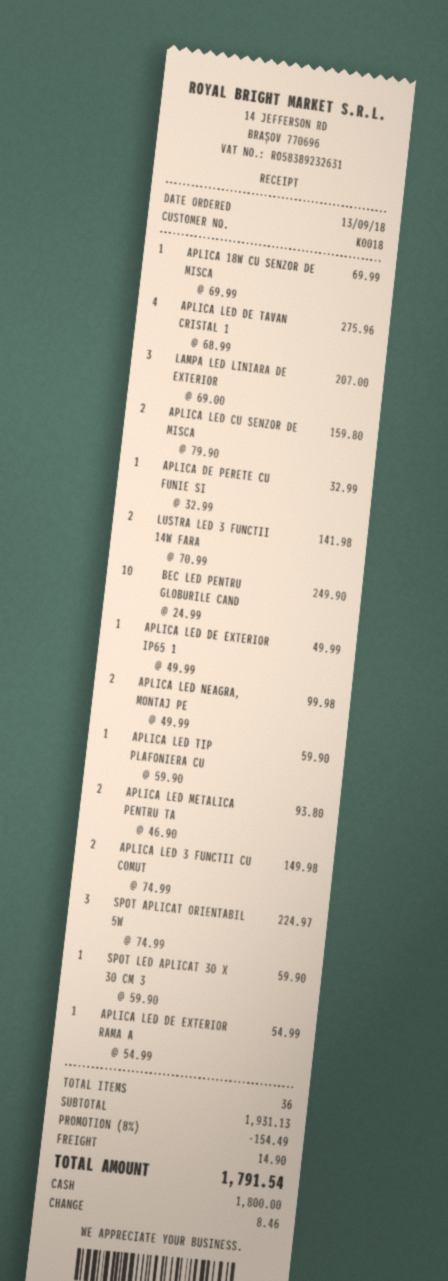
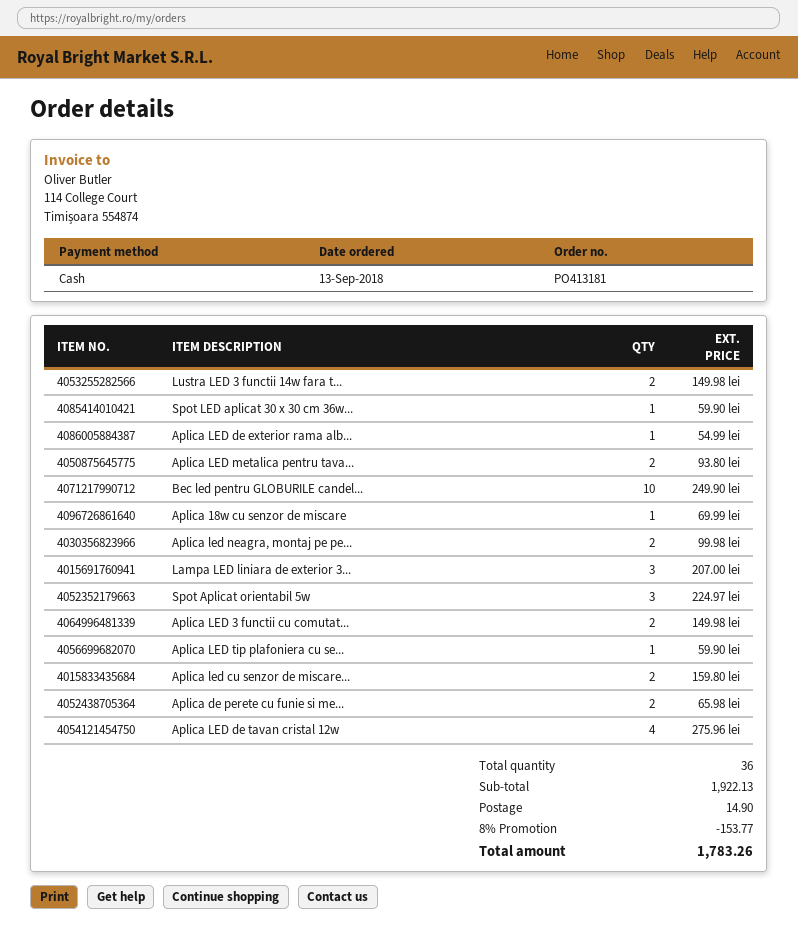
APLICA DE PERETE CU FUNIE SI: 1 for 32.99 -> 2 for 65.98
LUSTRA LED 3 FUNCTII 14W FARA: 2 for 141.98 -> 2 for 149.98
APLICA LED DE EXTERIOR IP65 1: 1 for 49.99 -> none
subtotal: 1931.13 -> 1922.13
discount: 8% = 154.49 -> 8% = 153.77
total: 1791.54 -> 1783.26

